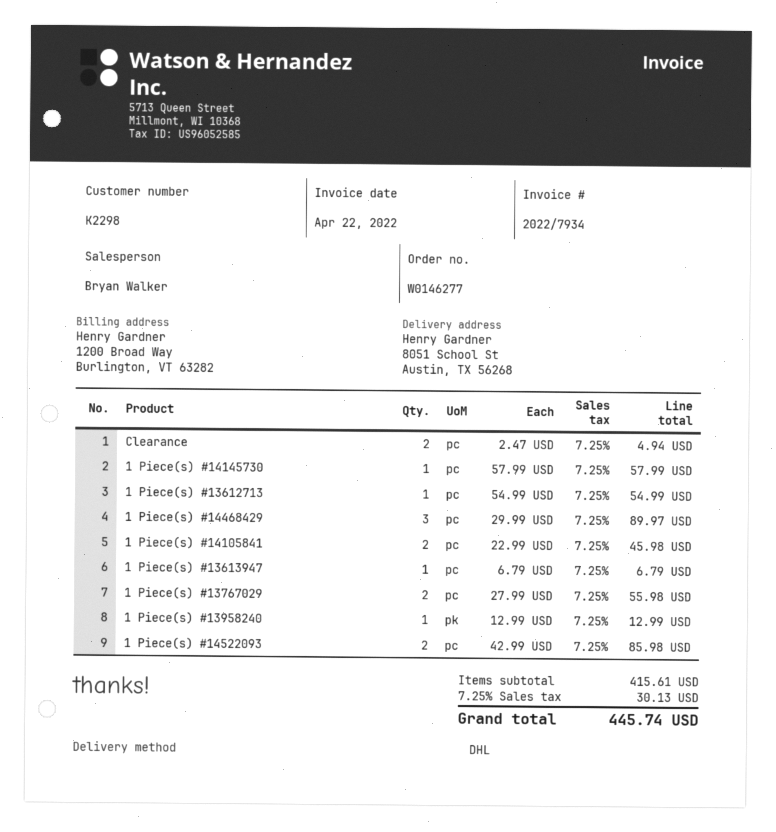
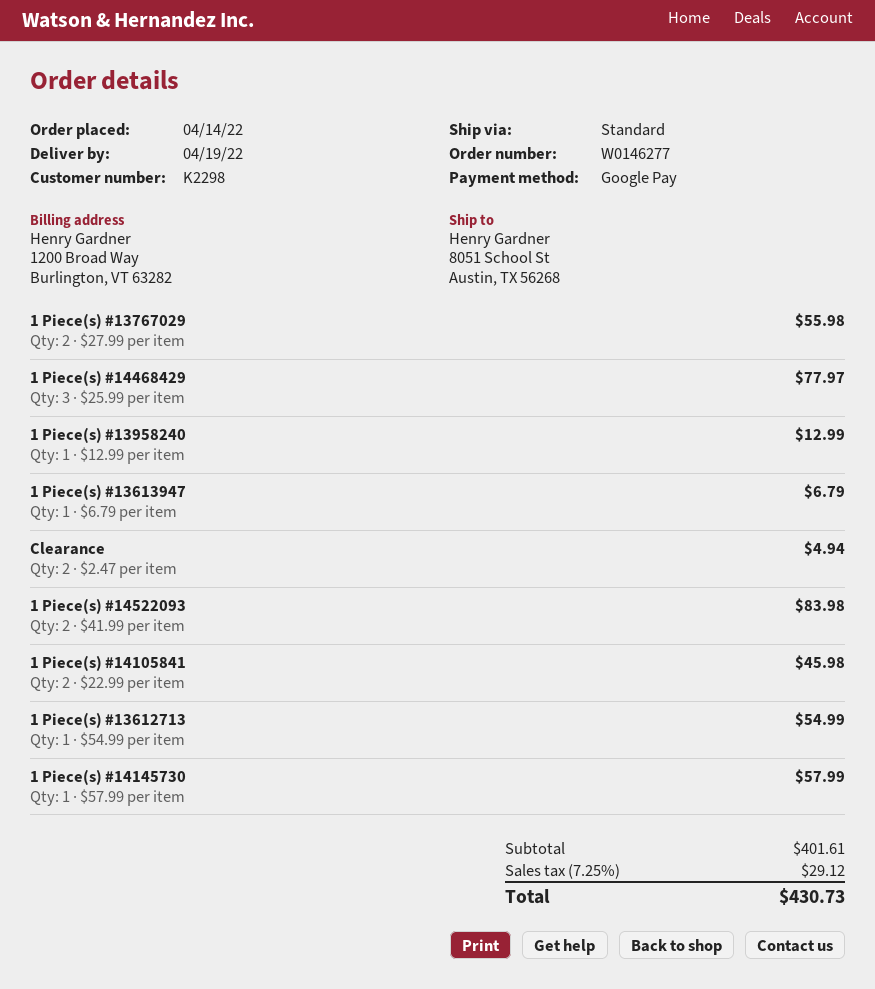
shipping method: DHL -> standard
1 Piece(s) #14468429: 3 x 29.99 = 89.97 -> 3 x 25.99 = 77.97
1 Piece(s) #14522093: 2 x 42.99 = 85.98 -> 2 x 41.99 = 83.98
subtotal: 415.61 -> 401.61
tax: 7.25% = 30.13 -> 7.25% = 29.12
total: 445.74 -> 430.73

